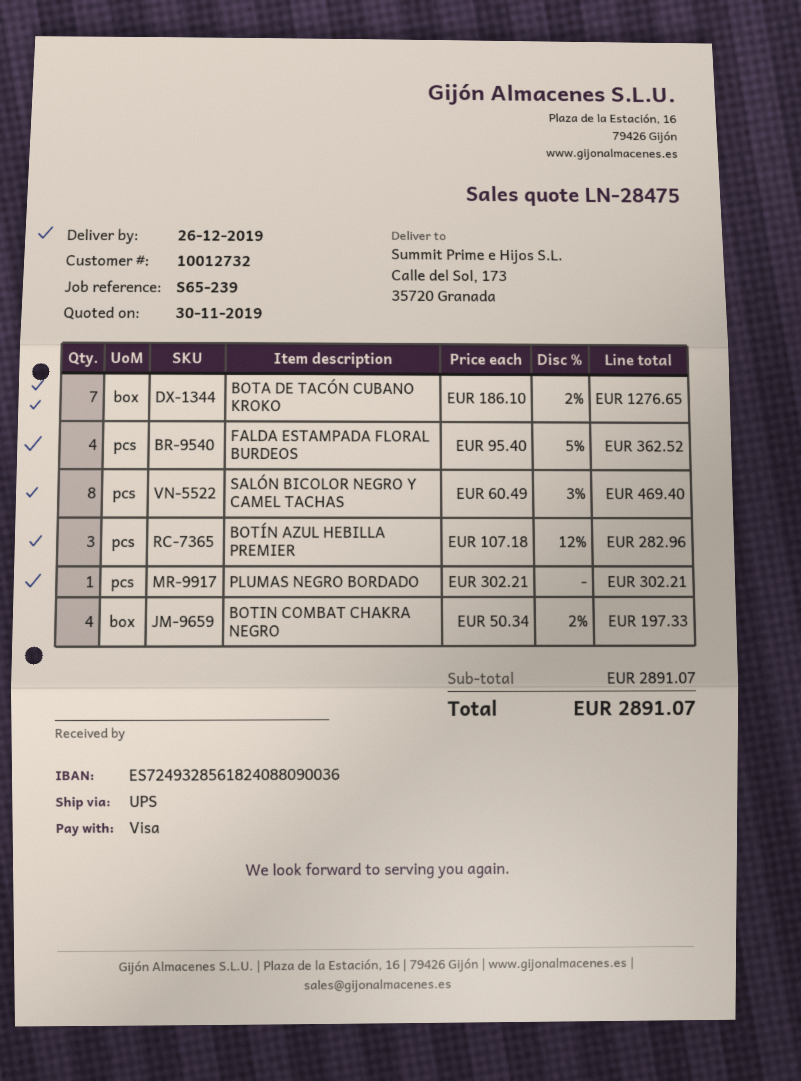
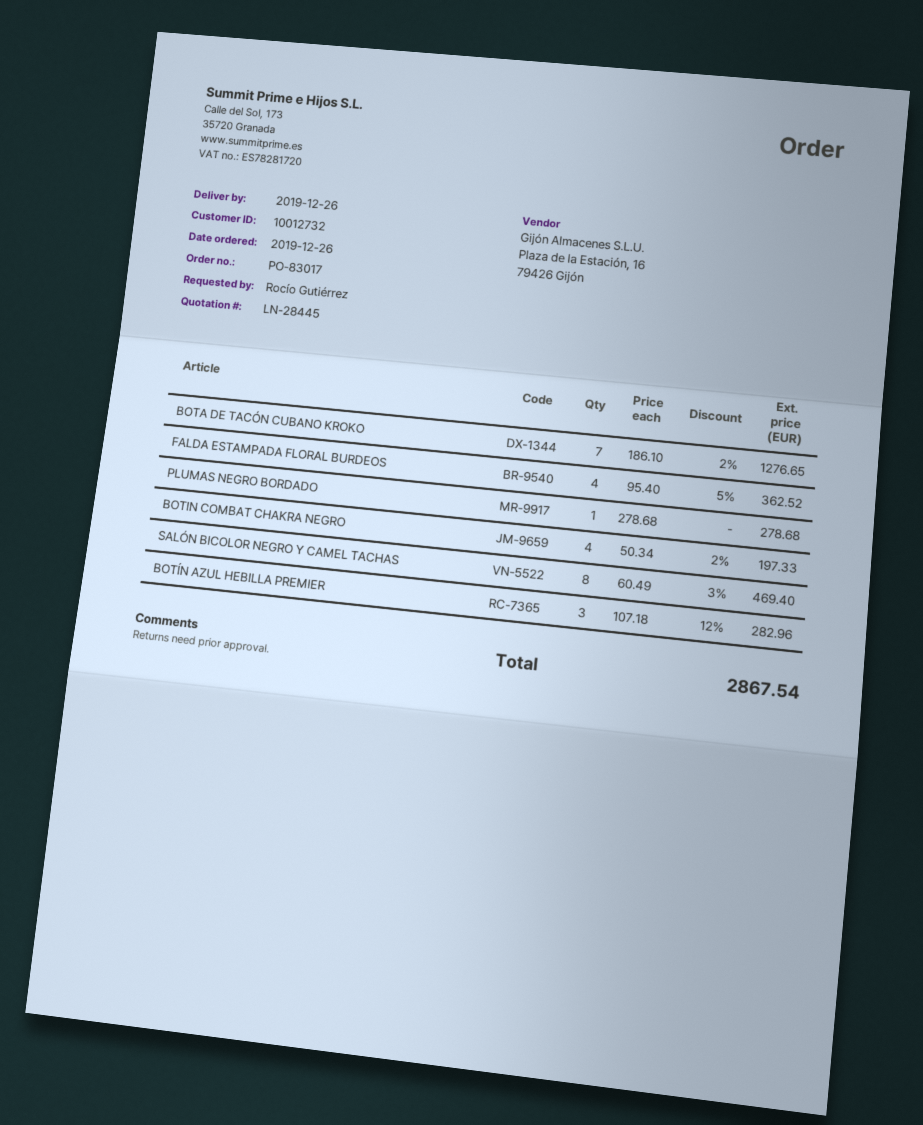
quote number: LN-28475 -> LN-28445
PLUMAS NEGRO BORDADO: 1 x 302.21 = 302.21 -> 1 x 278.68 = 278.68
total: 2891.07 -> 2867.54

